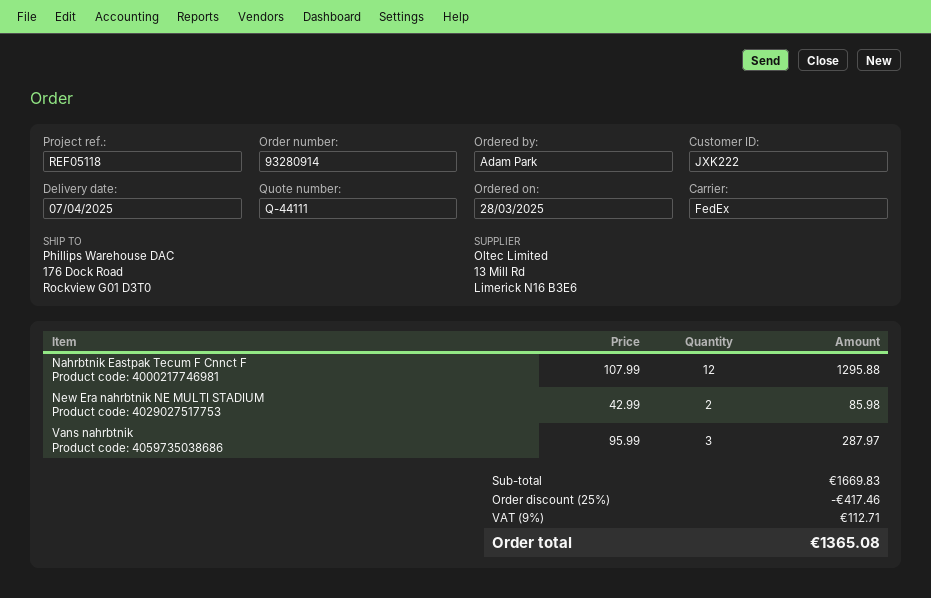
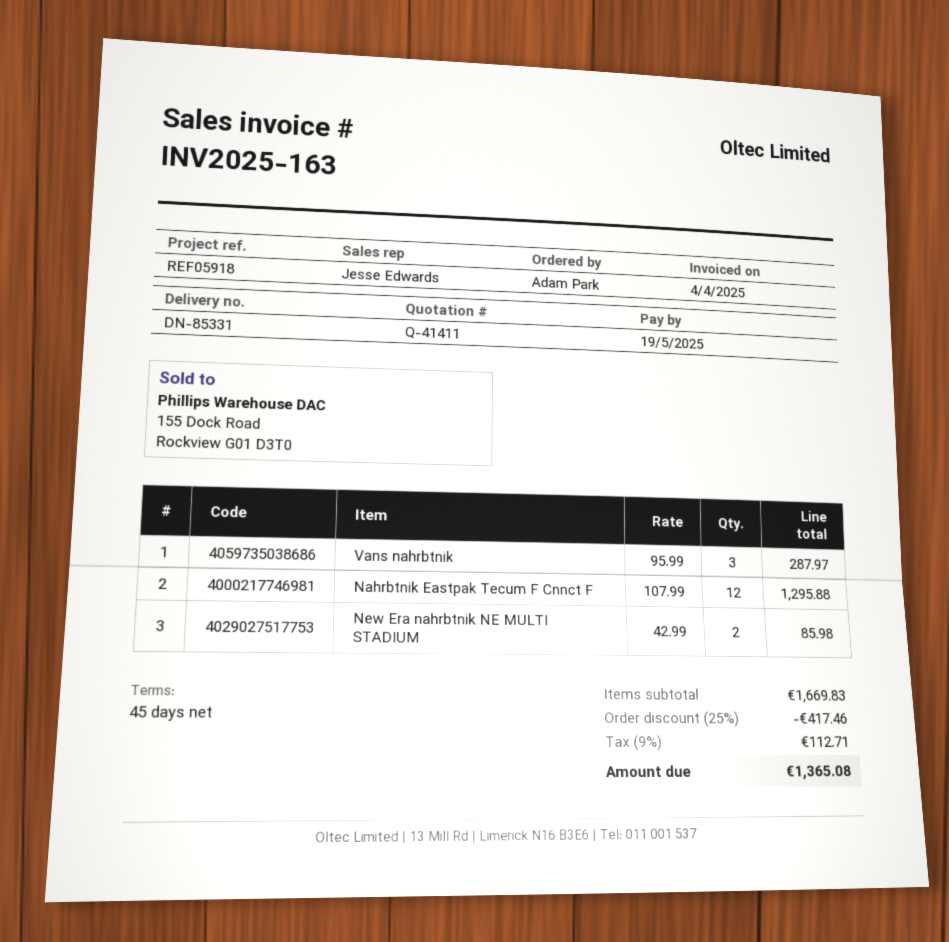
quote number: Q-44111 -> Q-41411
reference: REF05118 -> REF05918

